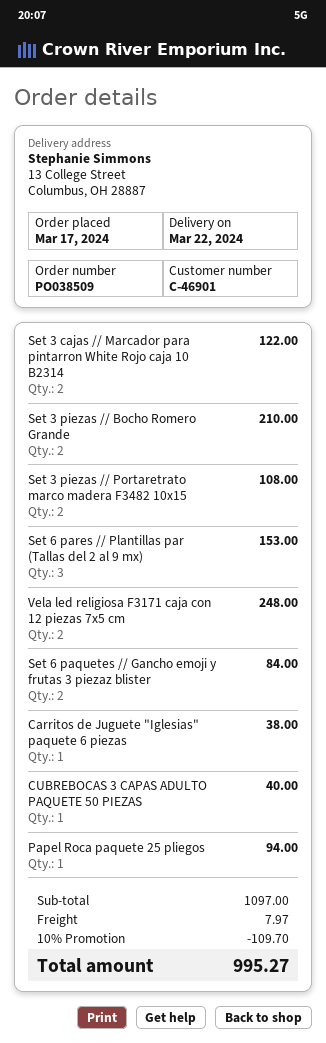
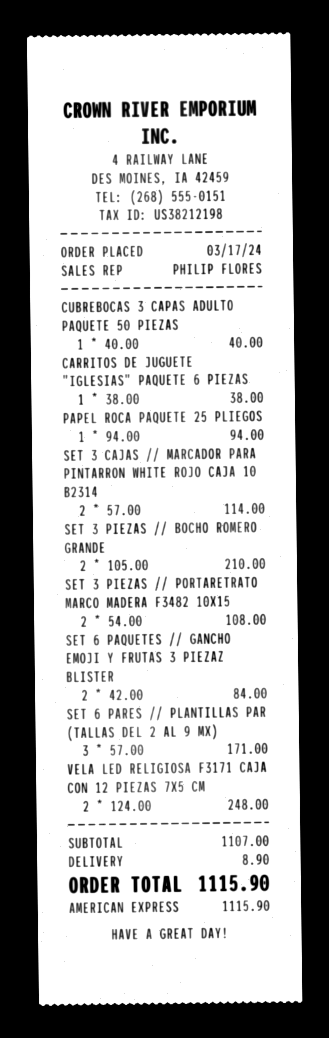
Set 3 cajas // Marcador para pintarron White Rojo caja 10 B2314: 2 for 122.00 -> 2 for 114.00
Set 6 pares // Plantillas par (Tallas del 2 al 9 mx): 3 for 153.00 -> 3 for 171.00
subtotal: 1097.00 -> 1107.00
discount: 10% = 109.70 -> none
shipping: 7.97 -> 8.90
total: 995.27 -> 1115.90

